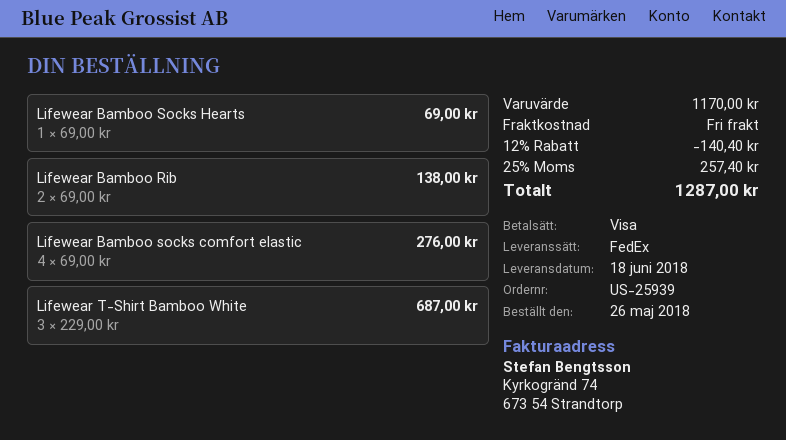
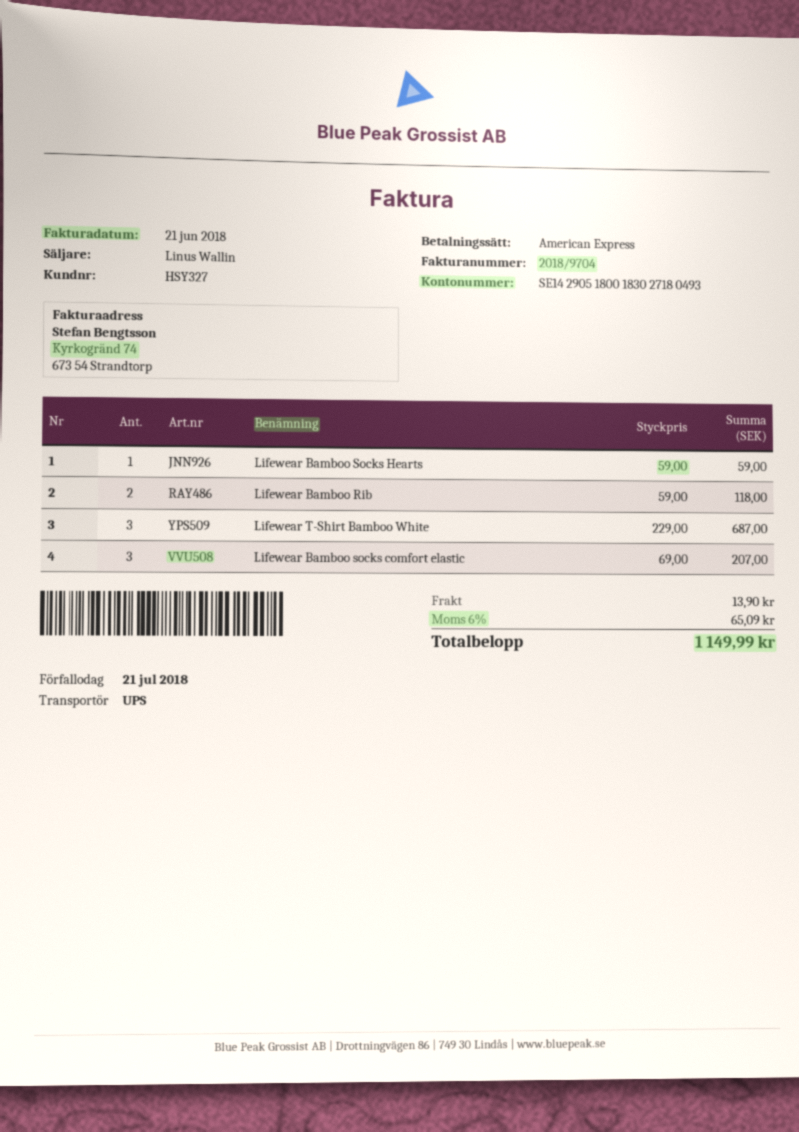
payment method: Visa -> American Express
shipping method: FedEx -> UPS
Lifewear Bamboo Socks Hearts: 1 x 69.00 = 69.00 -> 1 x 59.00 = 59.00
Lifewear Bamboo Rib: 2 x 69.00 = 138.00 -> 2 x 59.00 = 118.00
Lifewear Bamboo socks comfort elastic: 4 x 69.00 = 276.00 -> 3 x 69.00 = 207.00
discount: 12% = 140.40 -> none
shipping: 0.00 -> 13.90
tax: 25% = 257.40 -> 6% = 65.09
total: 1287.00 -> 1149.99

